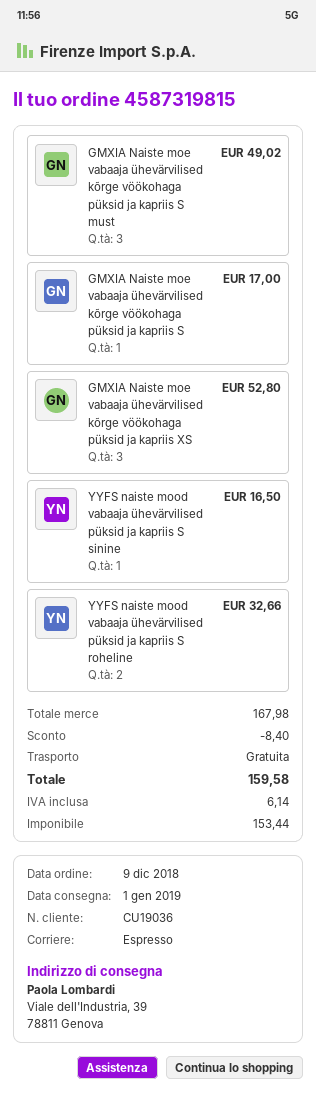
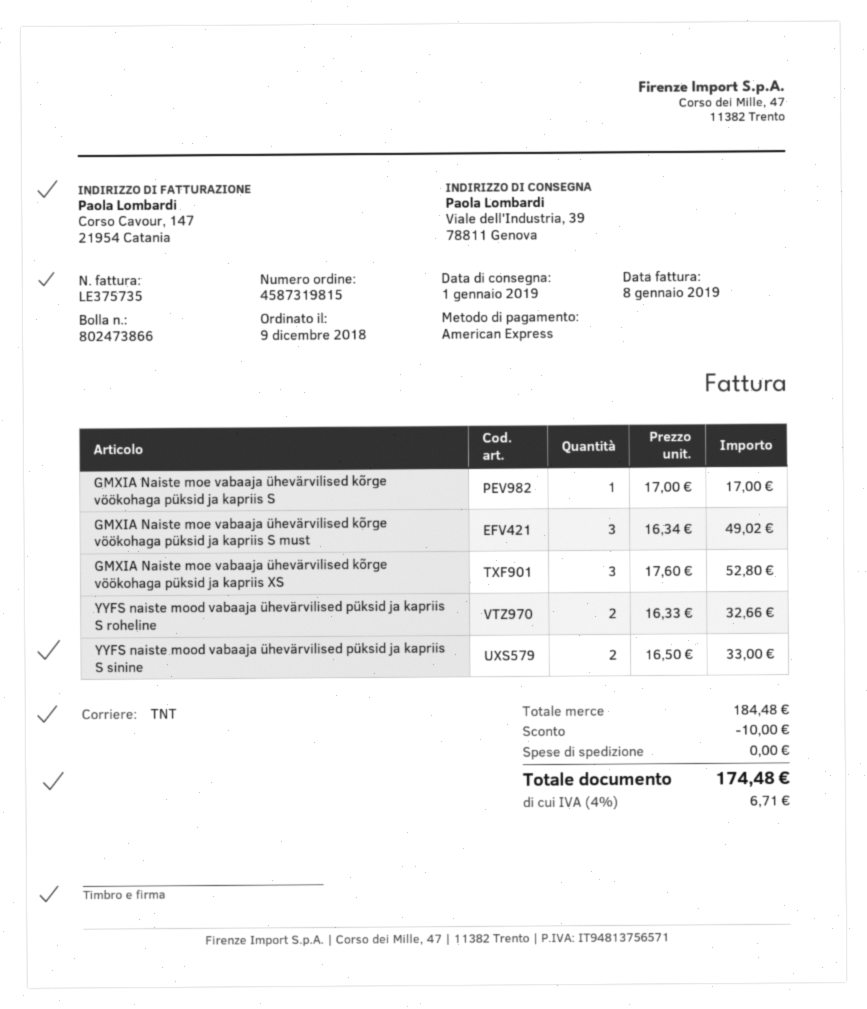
shipping method: express -> TNT
YYFS naiste mood vabaaja ühevärvilised püksid ja kapriis S sinine: 1 for 16.50 -> 2 for 33.00
subtotal: 167.98 -> 184.48
discount: 8.40 -> 10.00
tax: 6.14 -> 6.71
total: 159.58 -> 174.48

